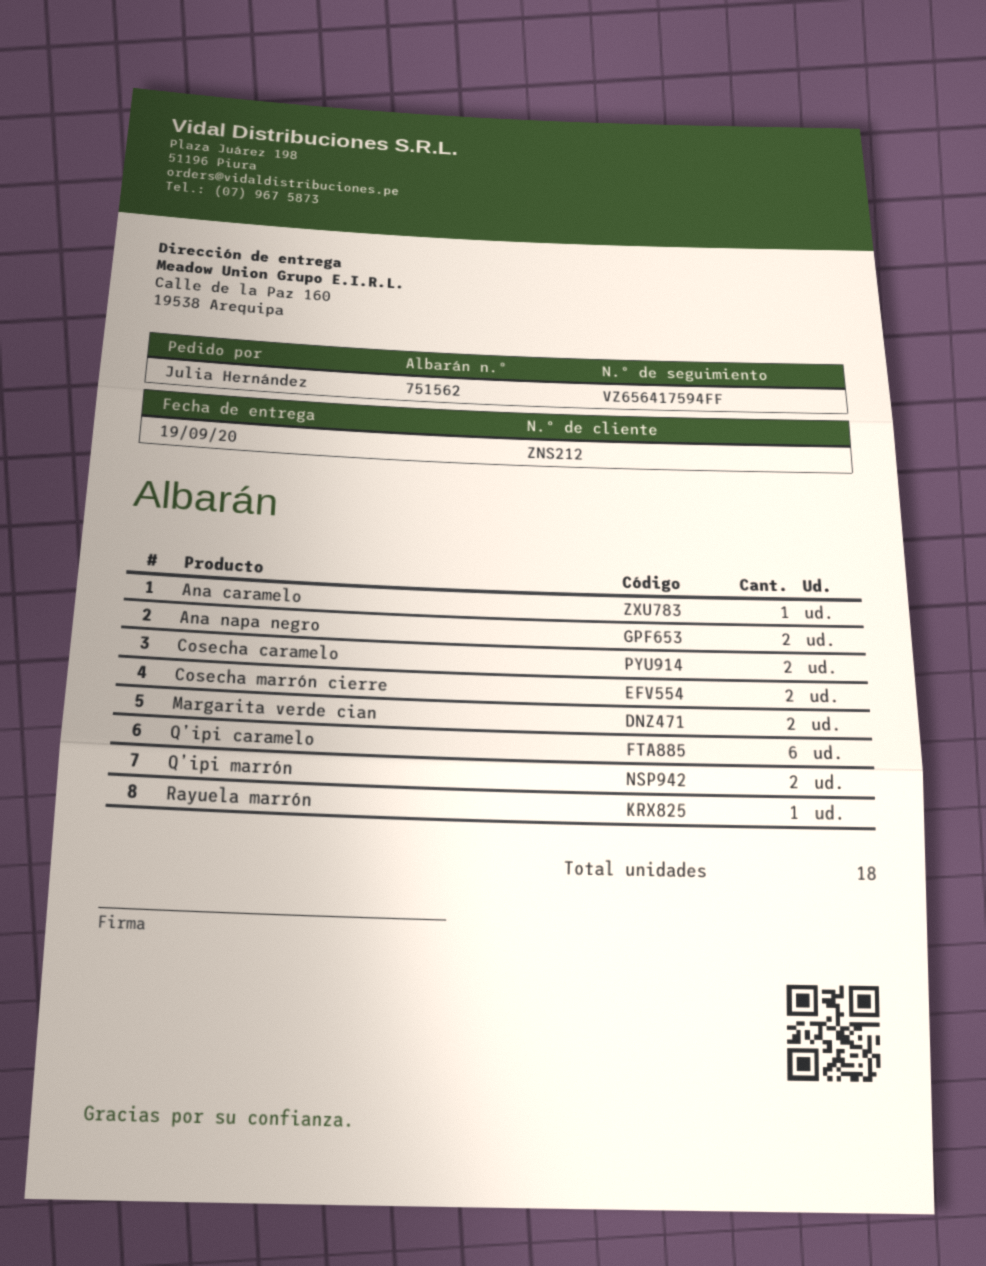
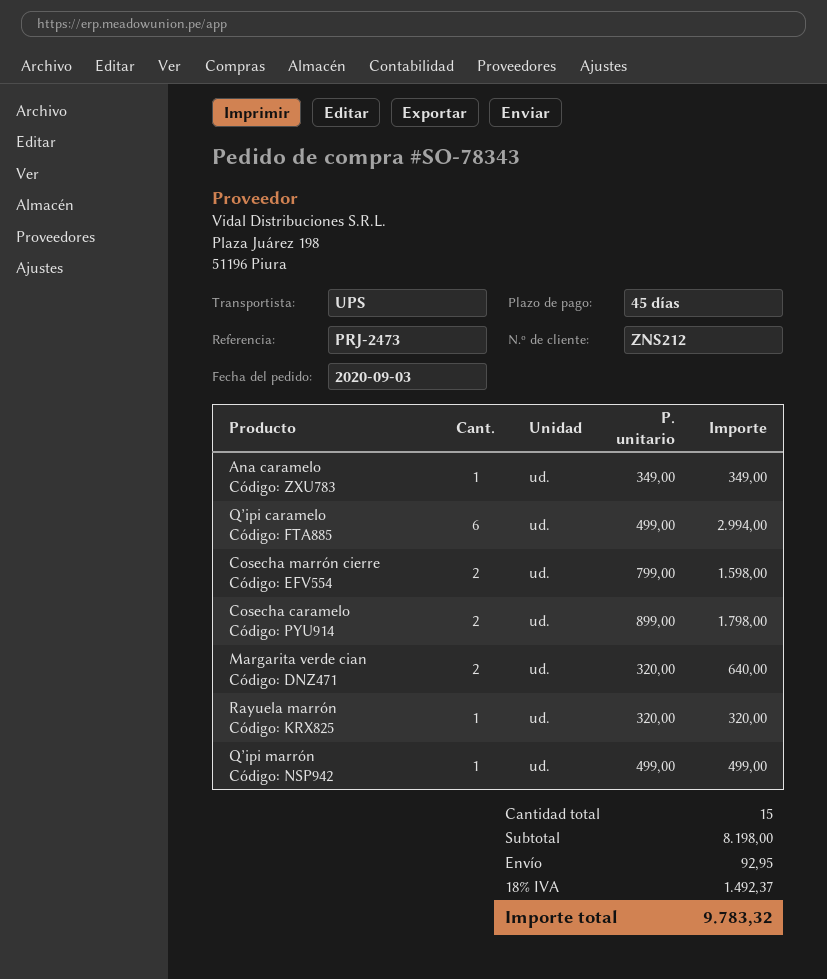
Ana napa negro: 2 -> none
Q’ipi marrón: 2 -> 1
total quantity: 18 -> 15

